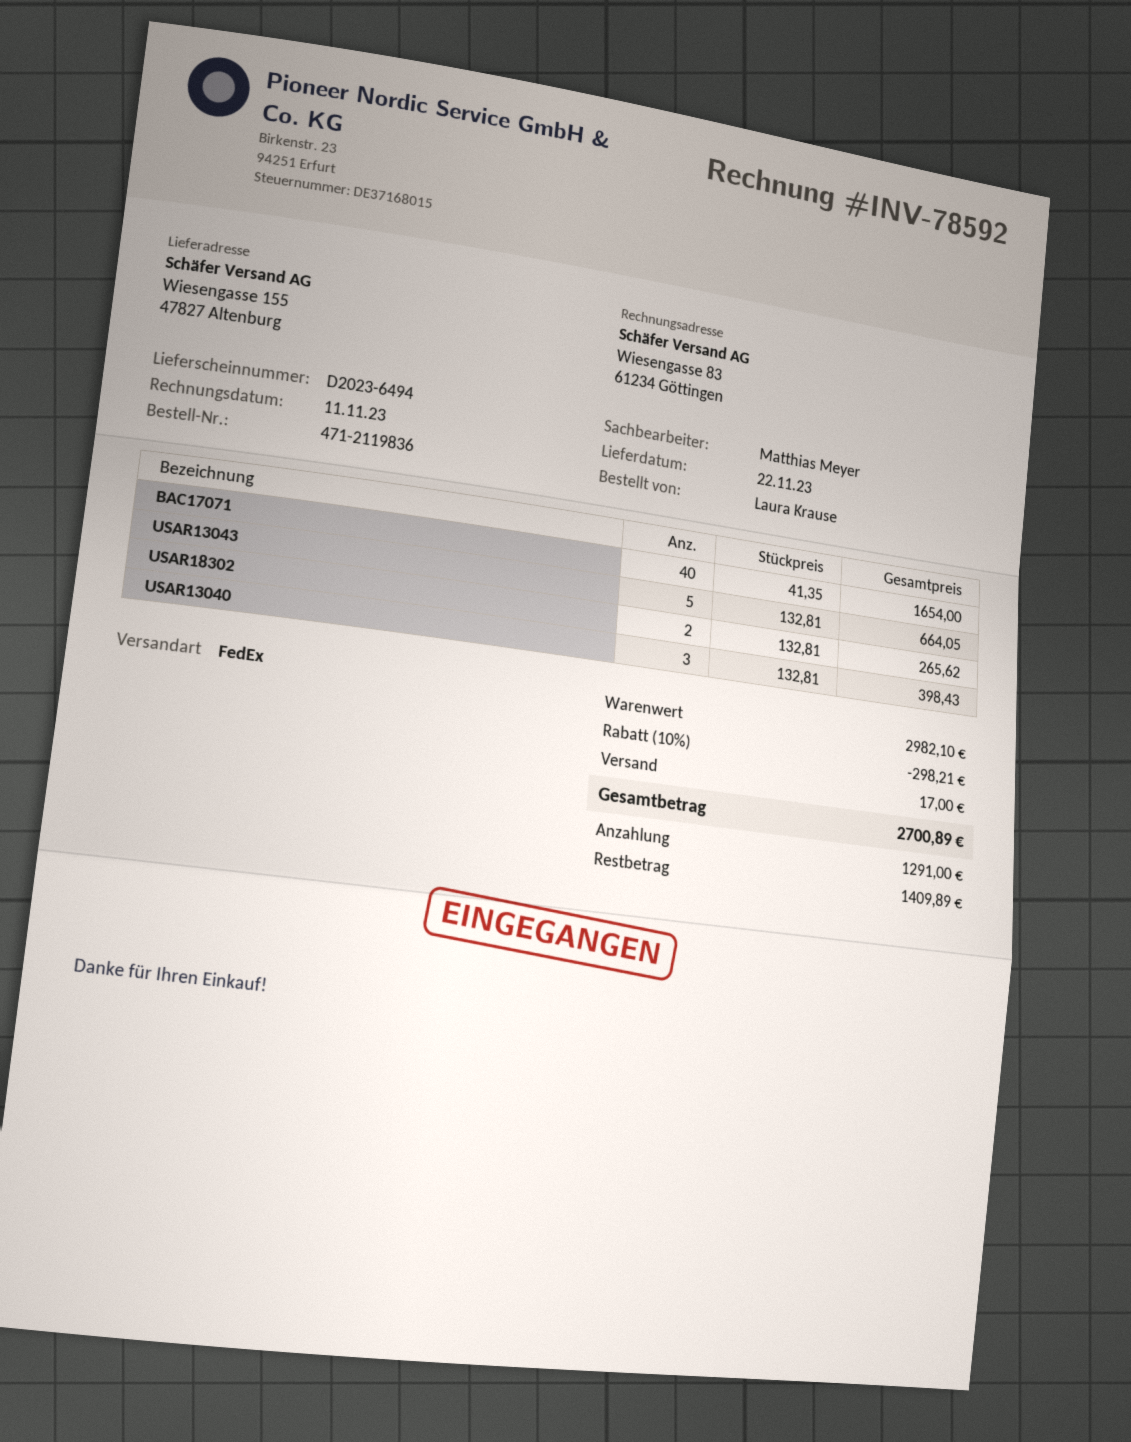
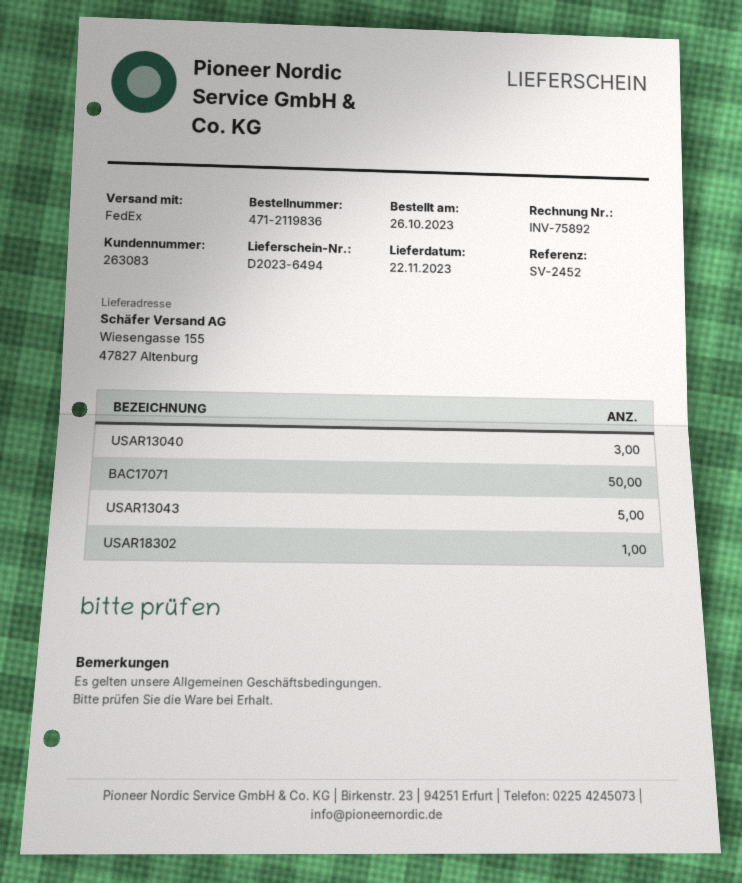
invoice number: INV-78592 -> INV-75892
BAC17071: 40 -> 50
USAR18302: 2 -> 1

